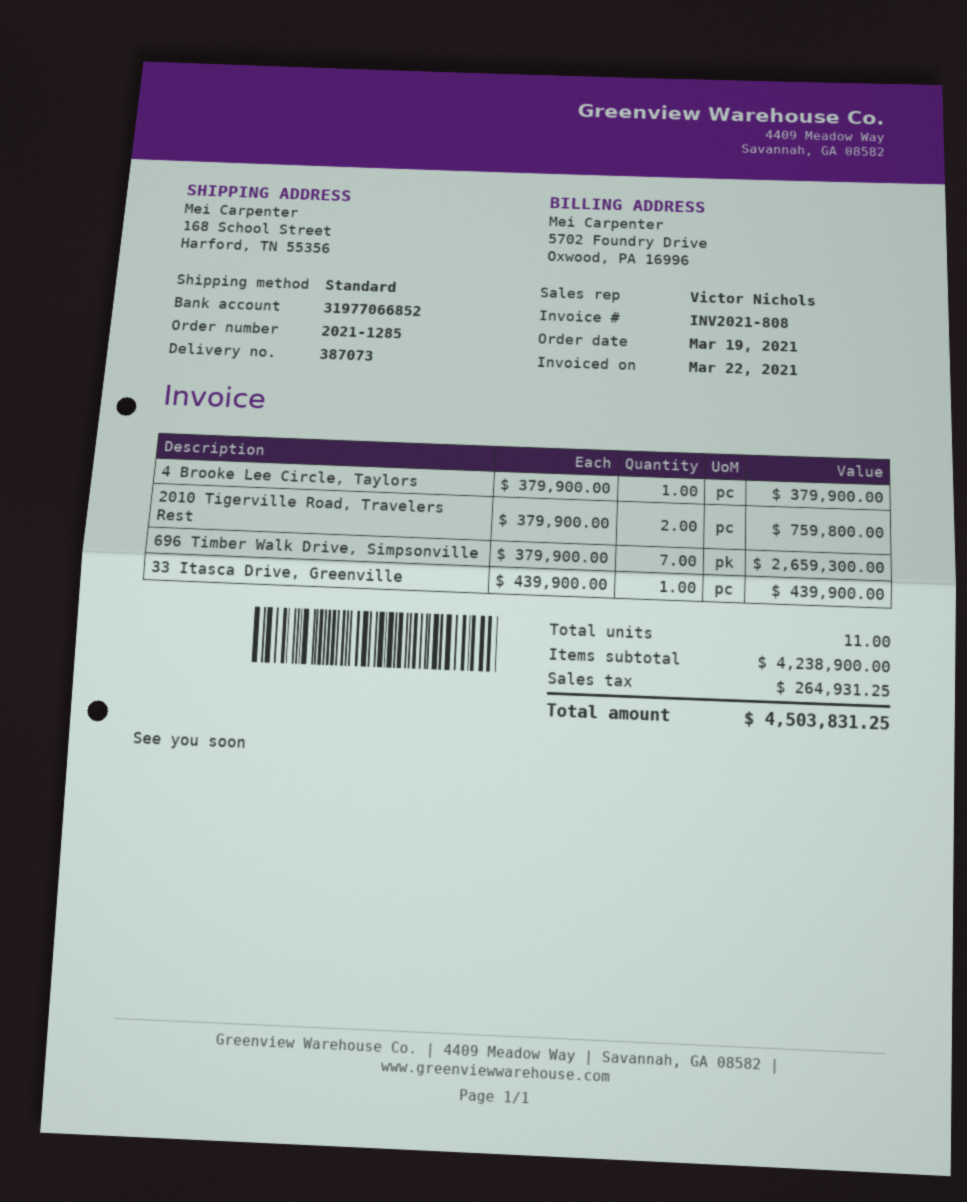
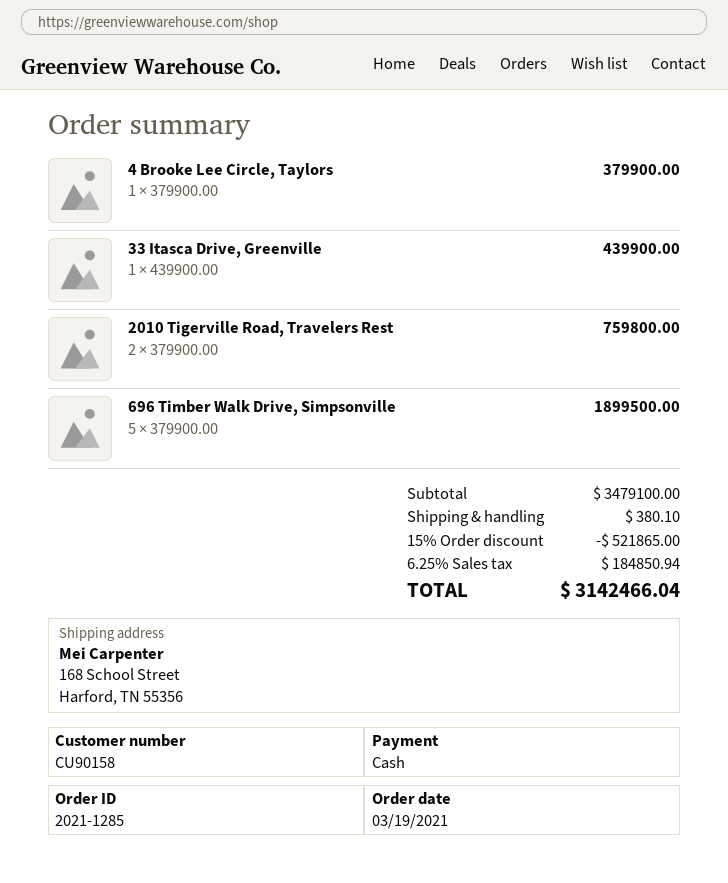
696 Timber Walk Drive, Simpsonville: 7 x 379900.00 = 2659300.00 -> 5 x 379900.00 = 1899500.00
subtotal: 4238900.00 -> 3479100.00
discount: none -> 15% = 521865.00
shipping: none -> 380.10
tax: 264931.25 -> 184850.94
total: 4503831.25 -> 3142466.04

